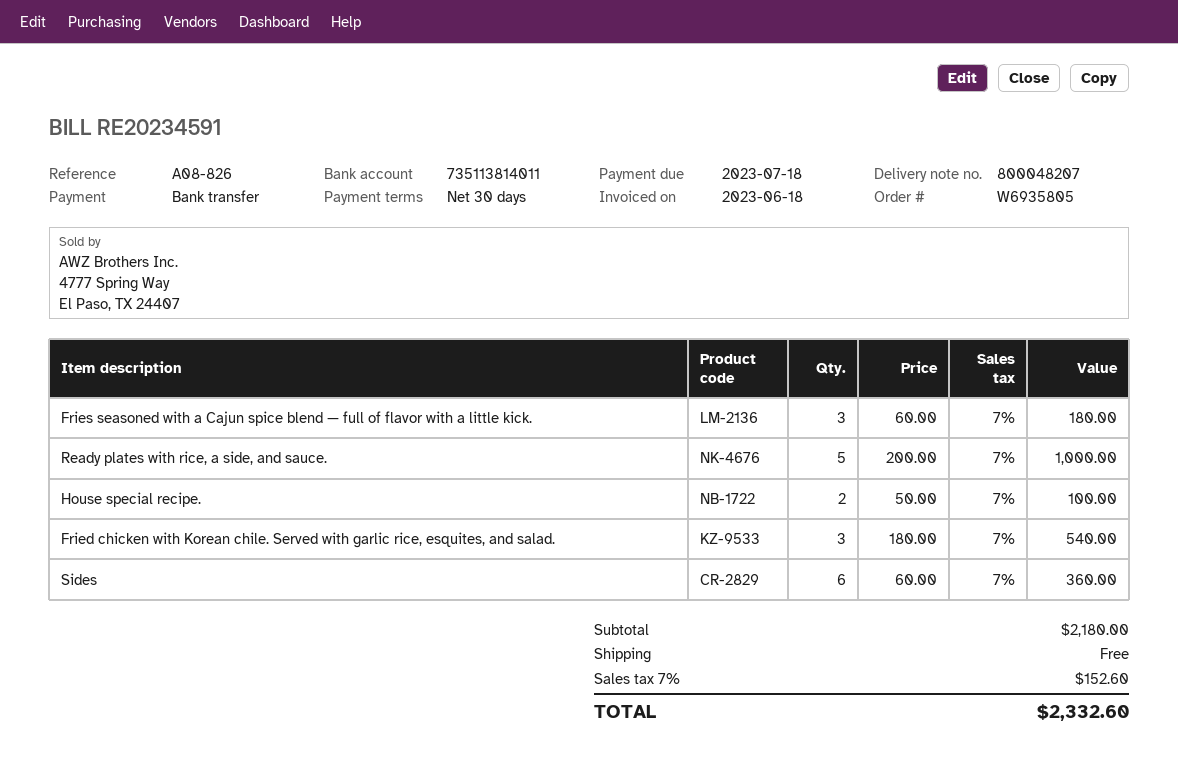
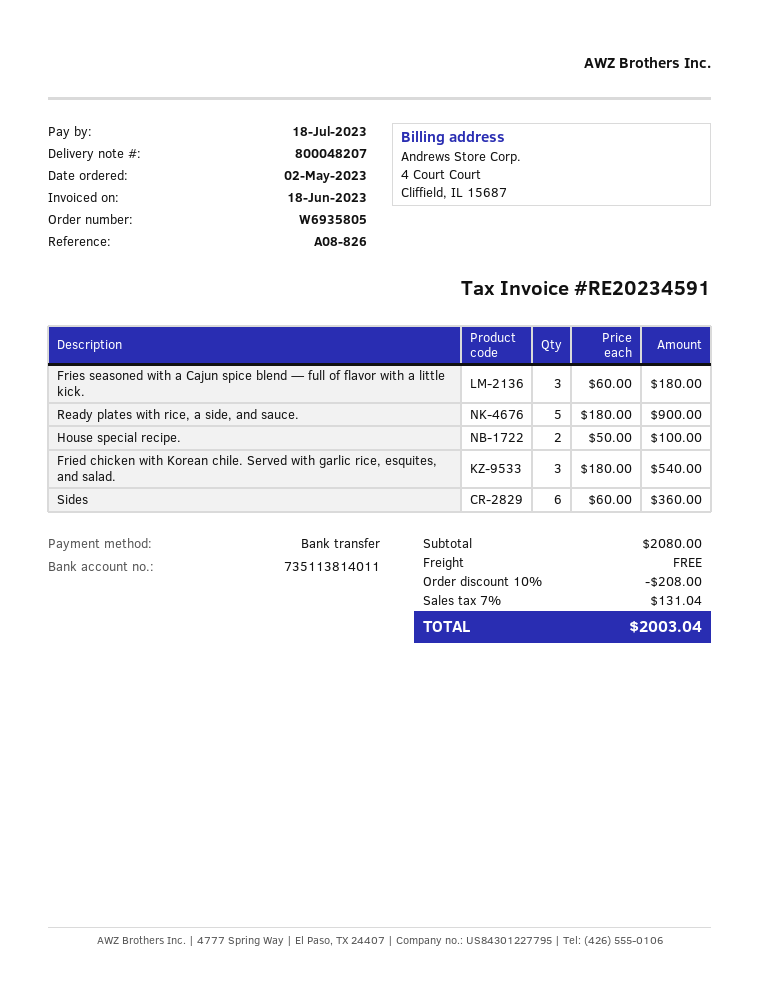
Ready plates with rice, a side, and sauce.: 5 x 200.00 = 1000.00 -> 5 x 180.00 = 900.00
subtotal: 2180.00 -> 2080.00
discount: none -> 10% = 208.00
tax: 7% = 152.60 -> 7% = 131.04
total: 2332.60 -> 2003.04

